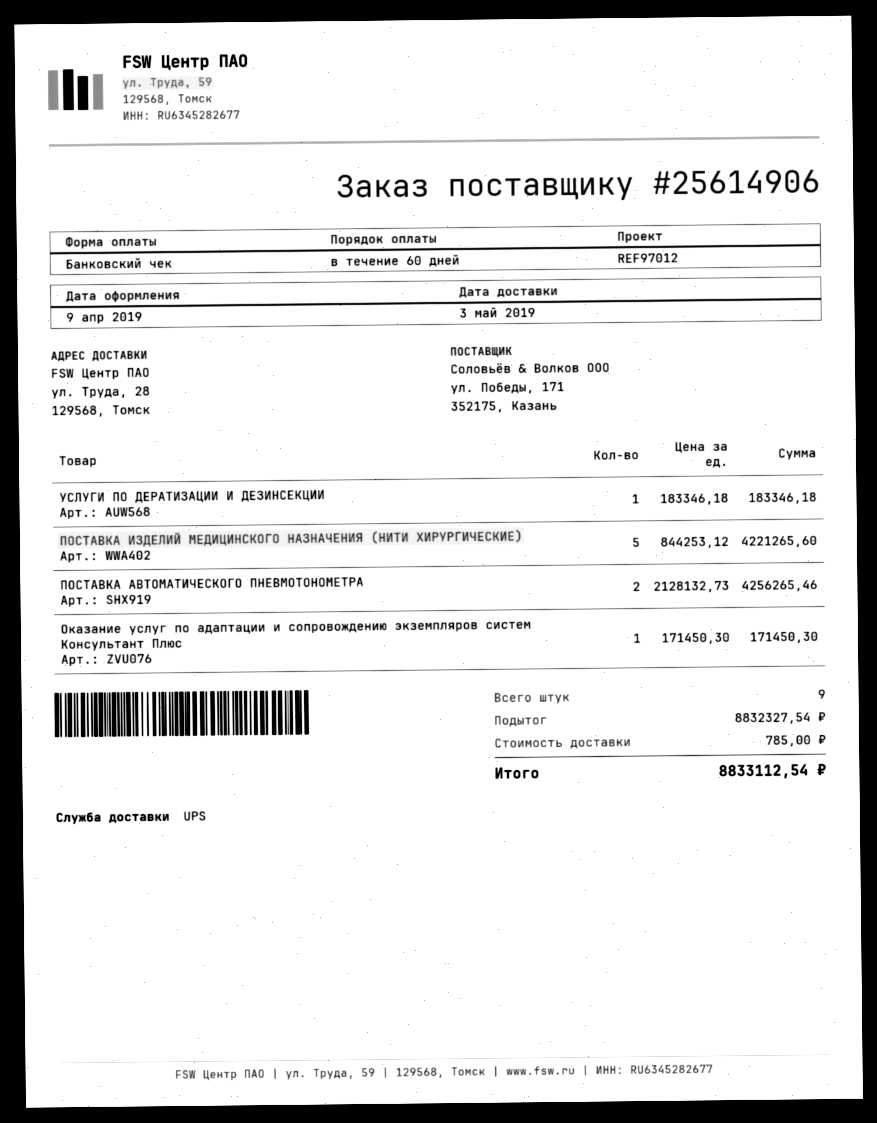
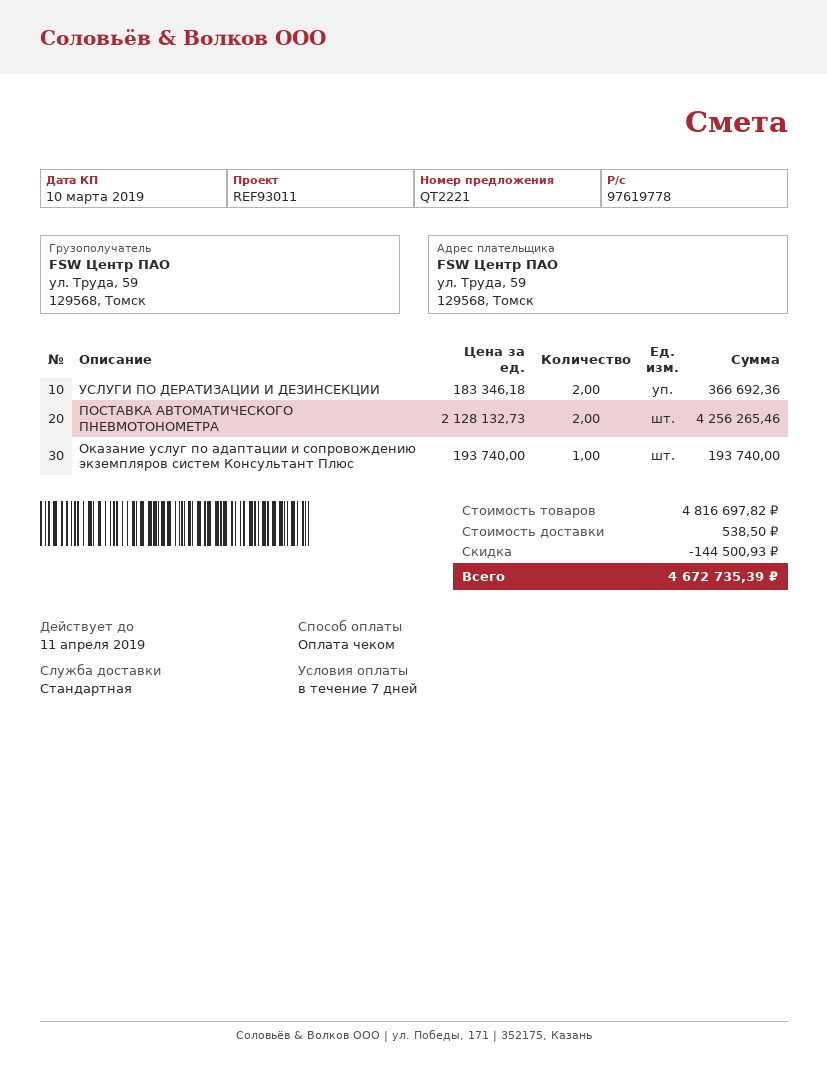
payment terms: 60 days -> 7 days
reference: REF97012 -> REF93011
shipping method: UPS -> standard
ship to: ул. Труда, 28, 129568, Томск -> ул. Труда, 59, 129568, Томск
УСЛУГИ ПО ДЕРАТИЗАЦИИ И ДЕЗИНСЕКЦИИ: 1 x 183346.18 = 183346.18 -> 2 x 183346.18 = 366692.36
ПОСТАВКА ИЗДЕЛИЙ МЕДИЦИНСКОГО НАЗНАЧЕНИЯ (НИТИ ХИРУРГИЧЕСКИЕ): 5 x 844253.12 = 4221265.60 -> none
Оказание услуг по адаптации и сопровождению экземпляров систем Консультант Плюс: 1 x 171450.30 = 171450.30 -> 1 x 193740.00 = 193740.00
subtotal: 8832327.54 -> 4816697.82
discount: none -> 144500.93
shipping: 785.00 -> 538.50
total: 8833112.54 -> 4672735.39

